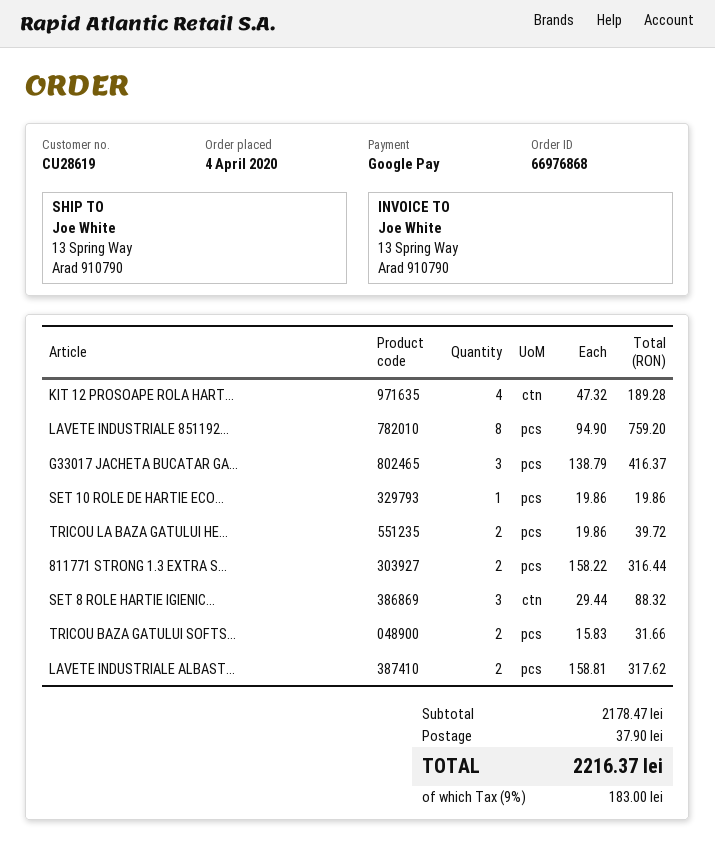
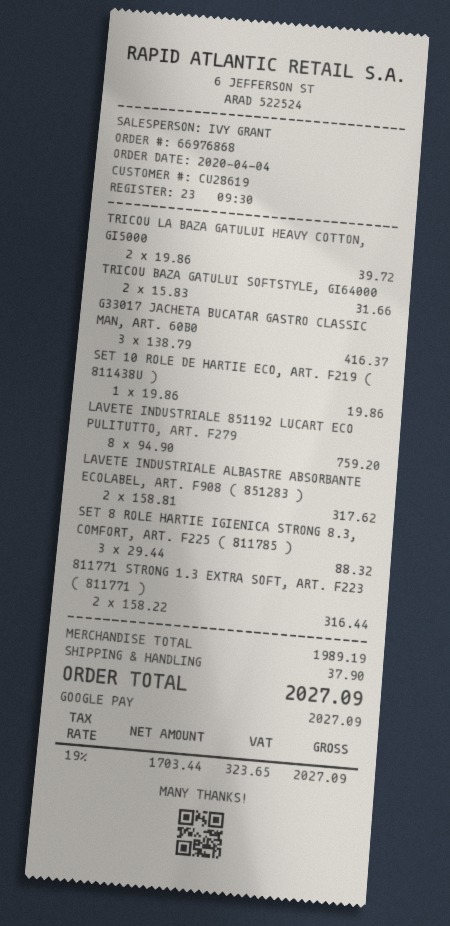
KIT 12 PROSOAPE ROLA HART...: 4 x 47.32 = 189.28 -> none
subtotal: 2178.47 -> 1989.19
tax: 9% = 183.00 -> 19% = 323.65
total: 2216.37 -> 2027.09

